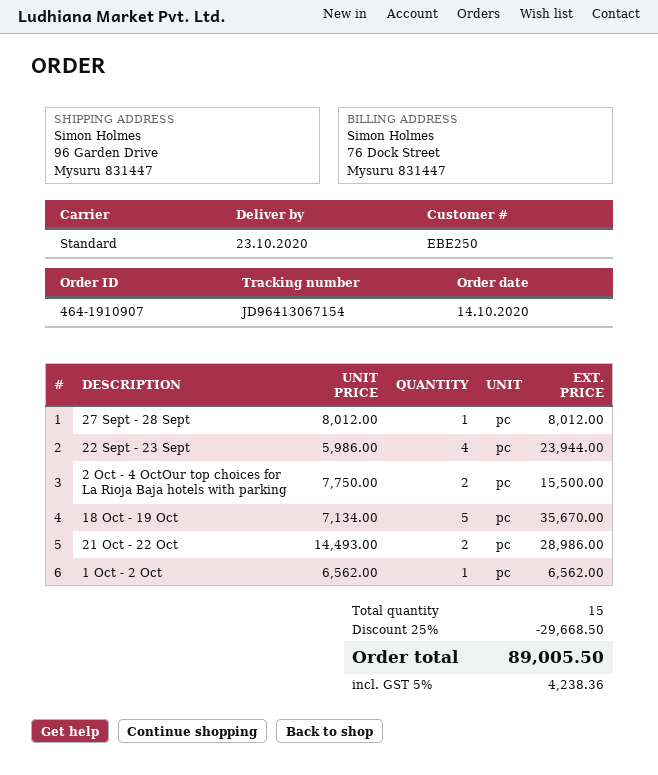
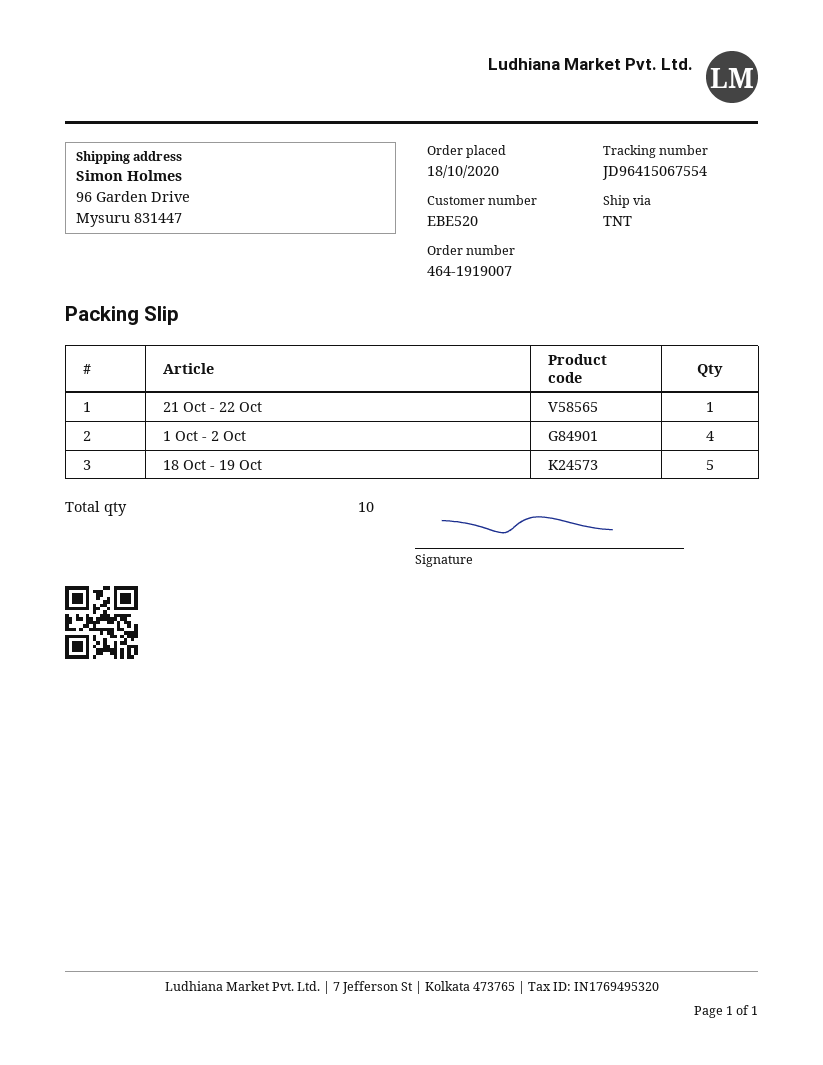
order number: 464-1910907 -> 464-1919007
order date: 2020-10-14 -> 2020-10-18
customer number: EBE250 -> EBE520
shipping method: standard -> TNT
tracking number: JD96413067154 -> JD96415067554
27 Sept - 28 Sept: 1 -> none
22 Sept - 23 Sept: 4 -> none
2 Oct - 4 OctOur top choices for La Rioja Baja hotels with parking: 2 -> none
21 Oct - 22 Oct: 2 -> 1
1 Oct - 2 Oct: 1 -> 4
total quantity: 15 -> 10

